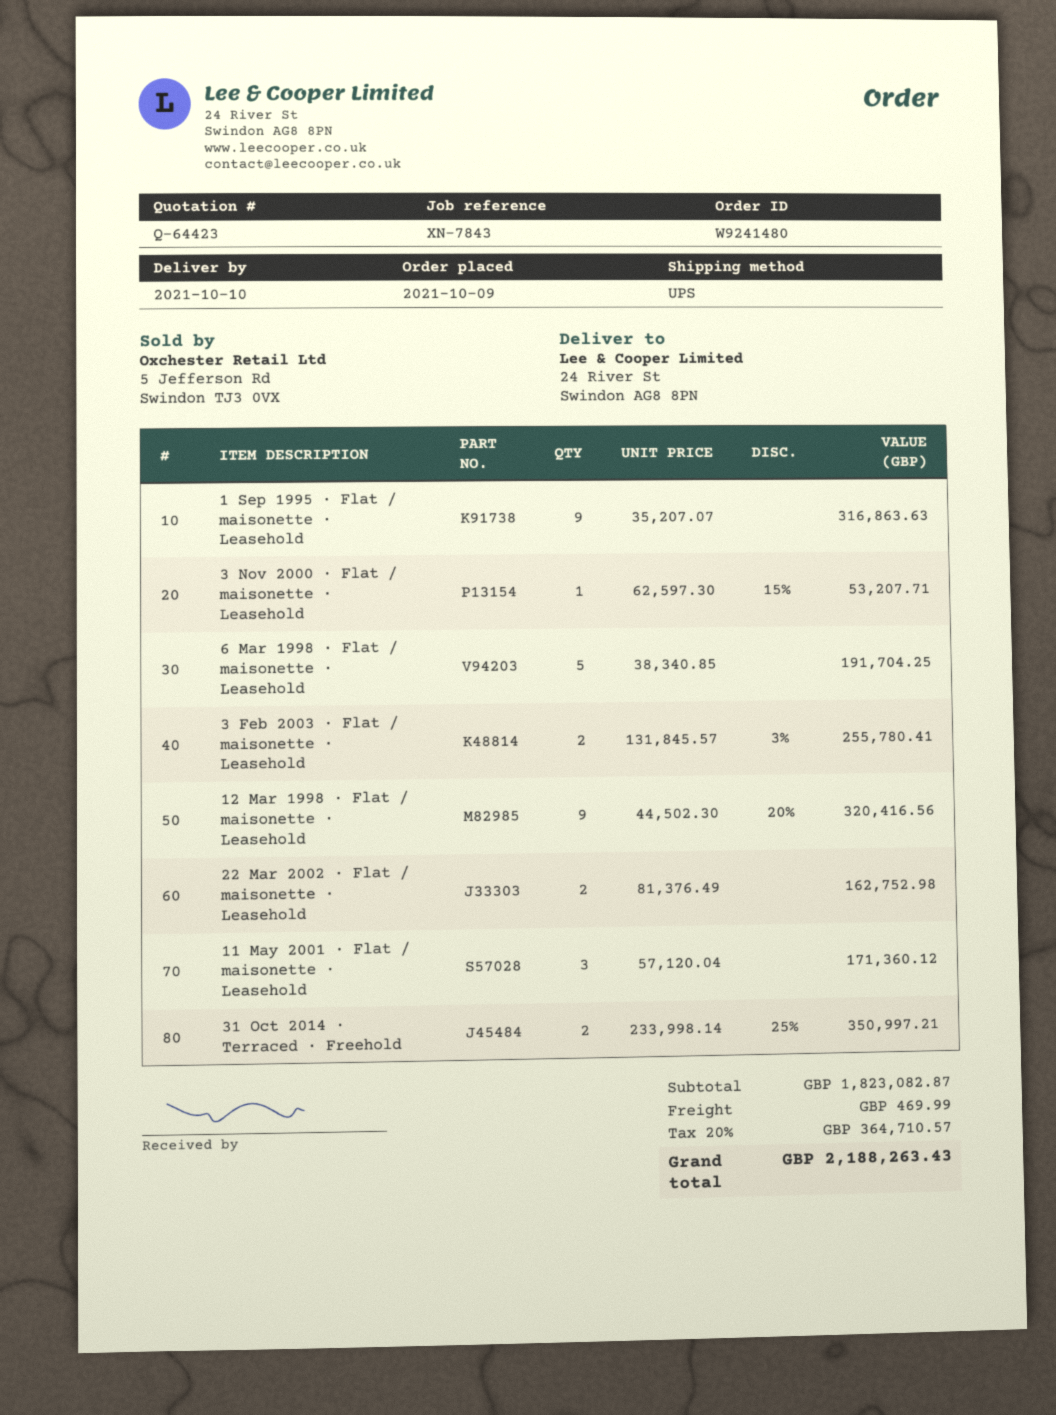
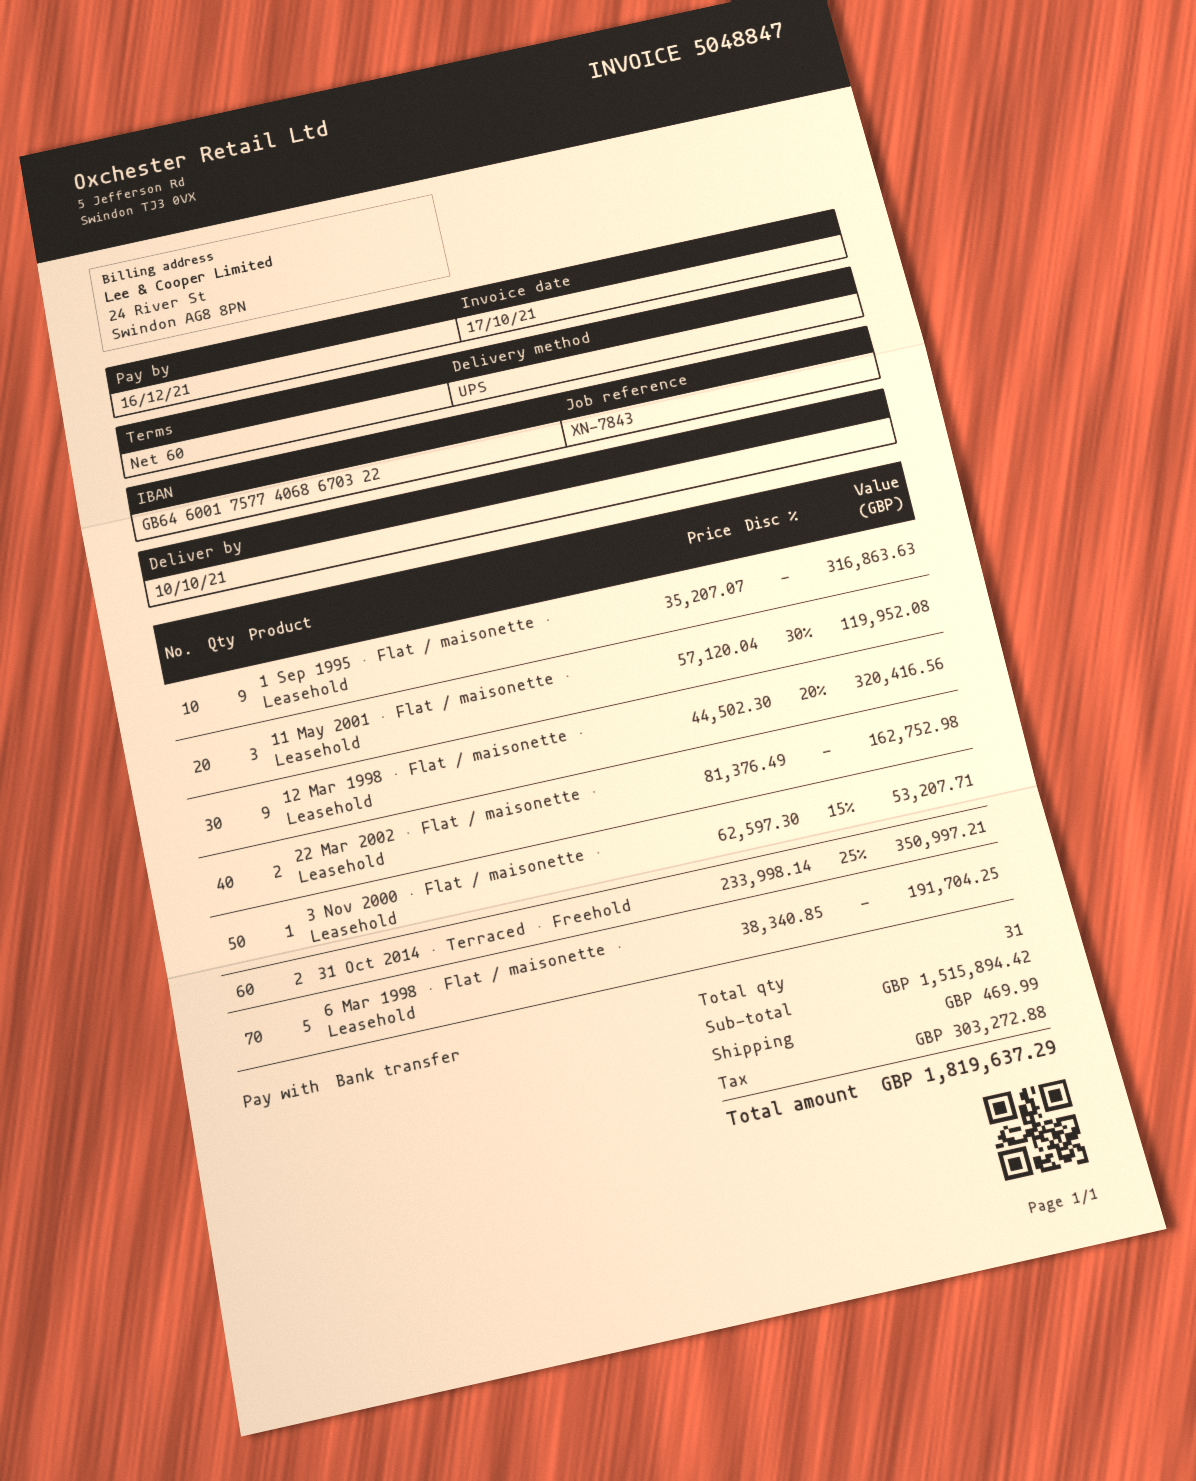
3 Feb 2003 · Flat / maisonette · Leasehold: 2 x 131845.57 - 3% = 255780.41 -> none
11 May 2001 · Flat / maisonette · Leasehold: 3 x 57120.04 = 171360.12 -> 3 x 57120.04 - 30% = 119952.08
subtotal: 1823082.87 -> 1515894.42
tax: 364710.57 -> 303272.88
total: 2188263.43 -> 1819637.29

